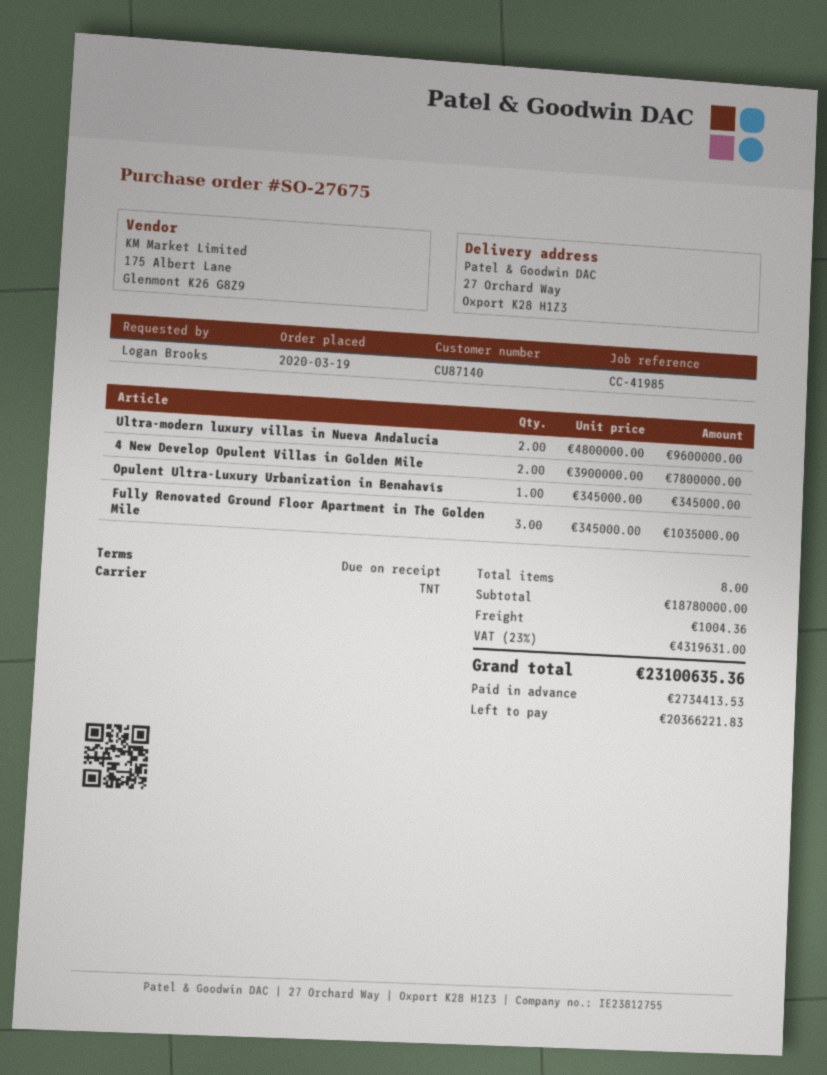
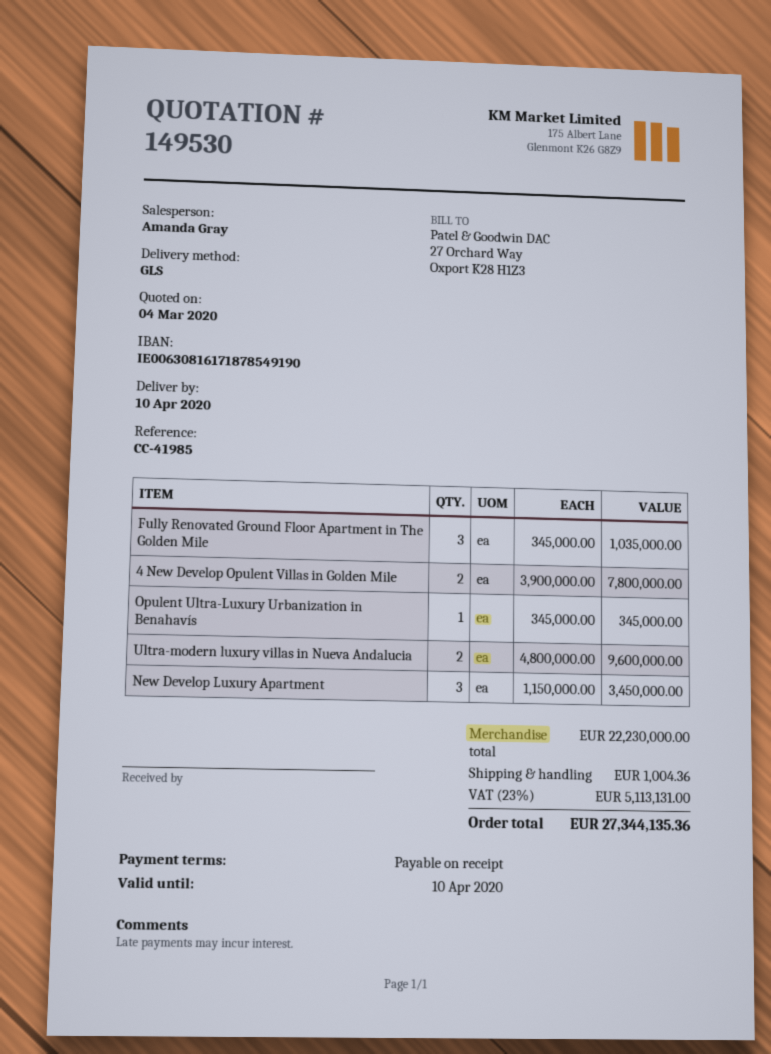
shipping method: TNT -> GLS
New Develop Luxury Apartment: none -> 3 x 1150000.00 = 3450000.00
subtotal: 18780000.00 -> 22230000.00
tax: 23% = 4319631.00 -> 23% = 5113131.00
total: 23100635.36 -> 27344135.36

